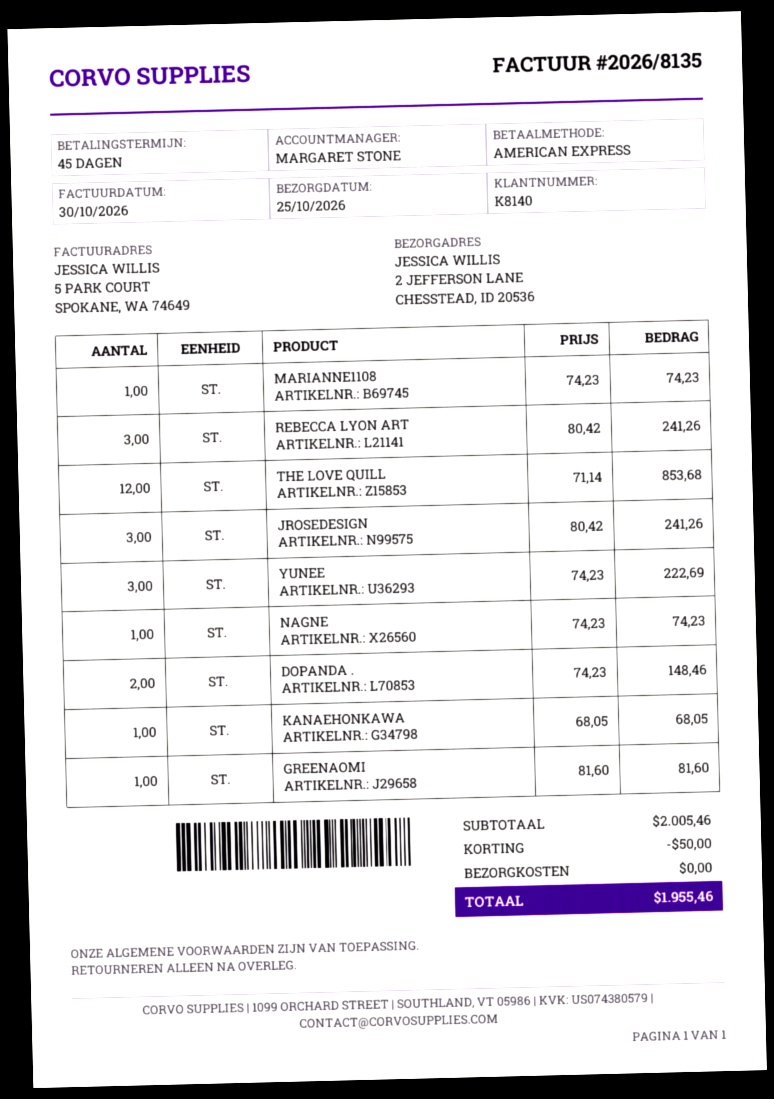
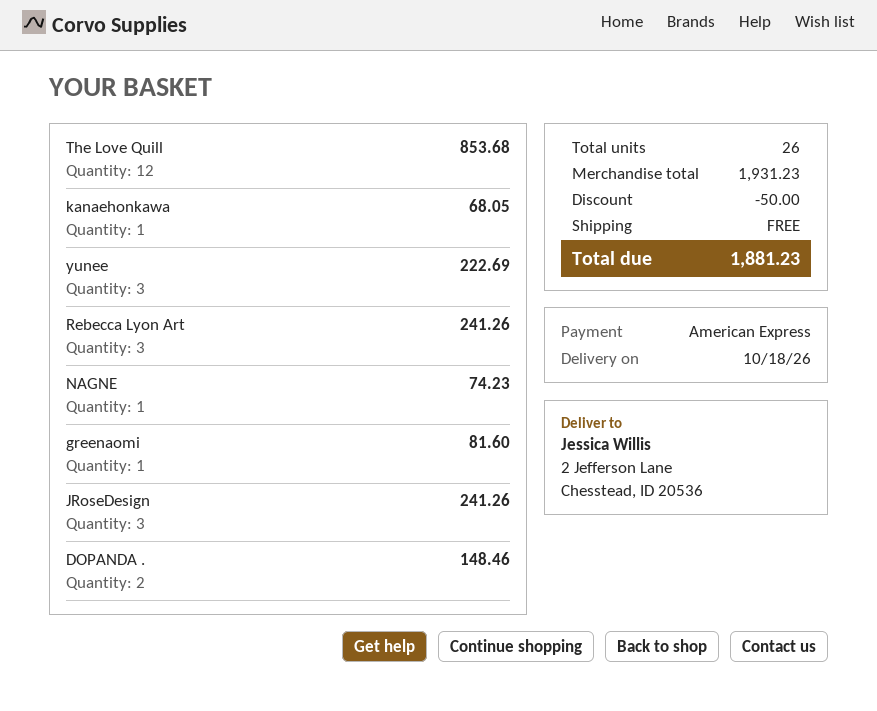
delivery date: 2026-10-25 -> 2026-10-18
MARIANNE1108: 1 for 74.23 -> none
subtotal: 2005.46 -> 1931.23
total: 1955.46 -> 1881.23

